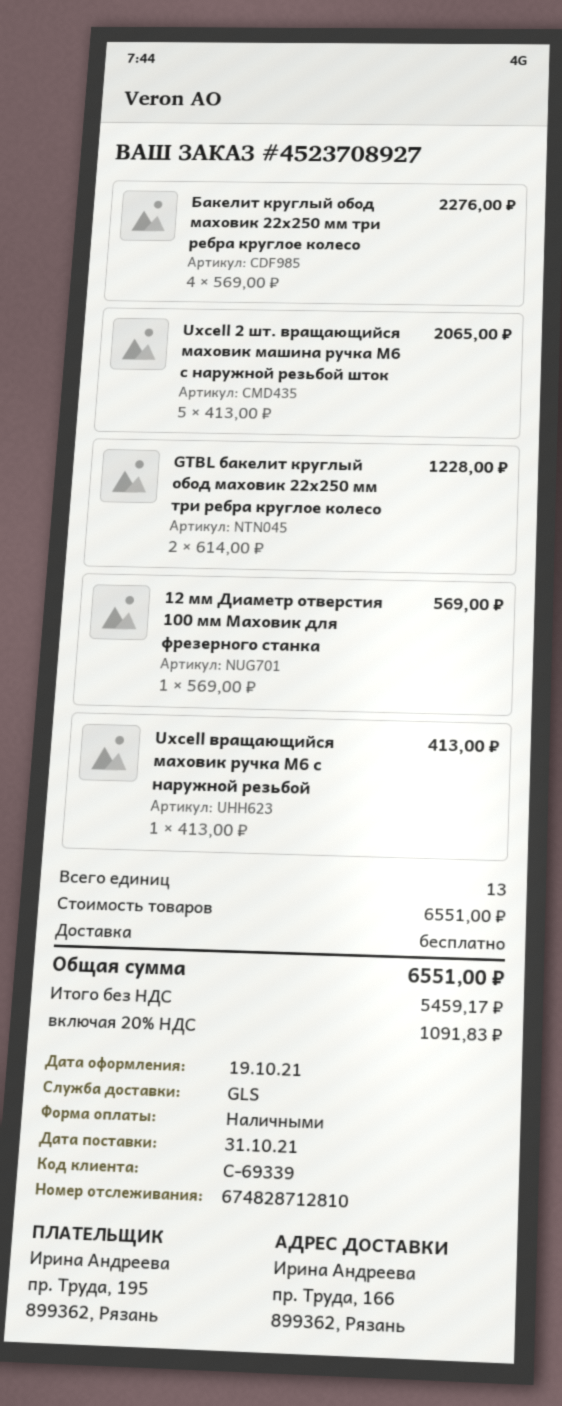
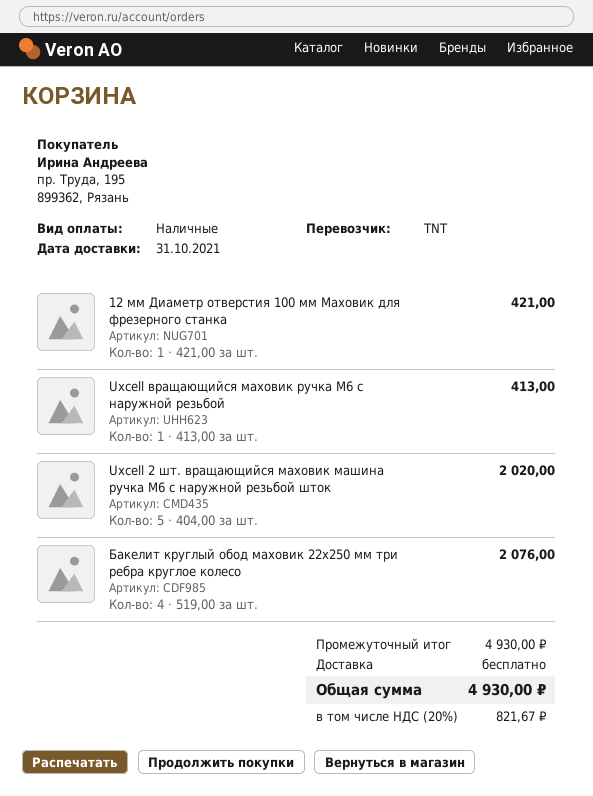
shipping method: GLS -> TNT
Бакелит круглый обод маховик 22x250 мм три ребра круглое колесо: 4 x 569.00 = 2276.00 -> 4 x 519.00 = 2076.00
Uxcell 2 шт. вращающийся маховик машина ручка M6 с наружной резьбой шток: 5 x 413.00 = 2065.00 -> 5 x 404.00 = 2020.00
GTBL бакелит круглый обод маховик 22x250 мм три ребра круглое колесо: 2 x 614.00 = 1228.00 -> none
12 мм Диаметр отверстия 100 мм Маховик для фрезерного станка: 1 x 569.00 = 569.00 -> 1 x 421.00 = 421.00
subtotal: 6551.00 -> 4930.00
tax: 20% = 1091.83 -> 20% = 821.67
total: 6551.00 -> 4930.00

